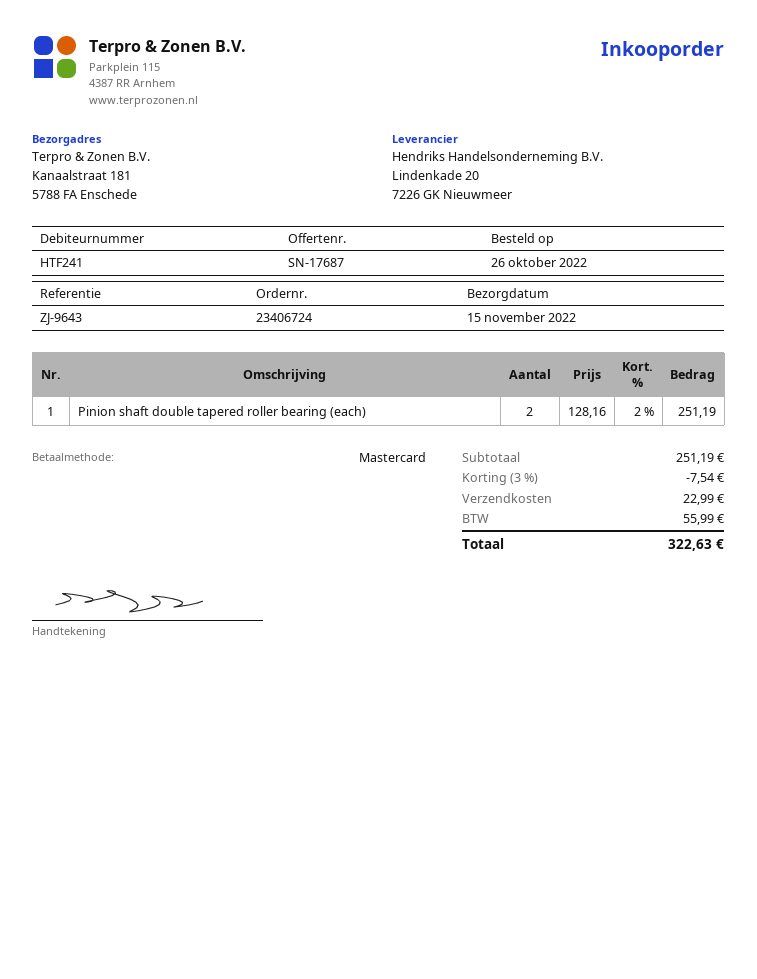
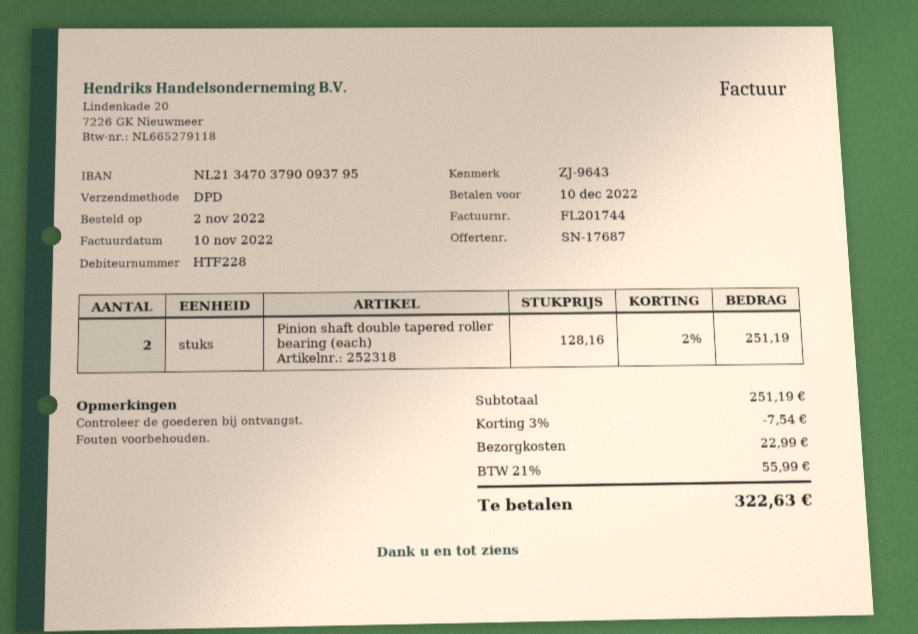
order date: 2022-10-26 -> 2022-11-02
customer number: HTF241 -> HTF228

